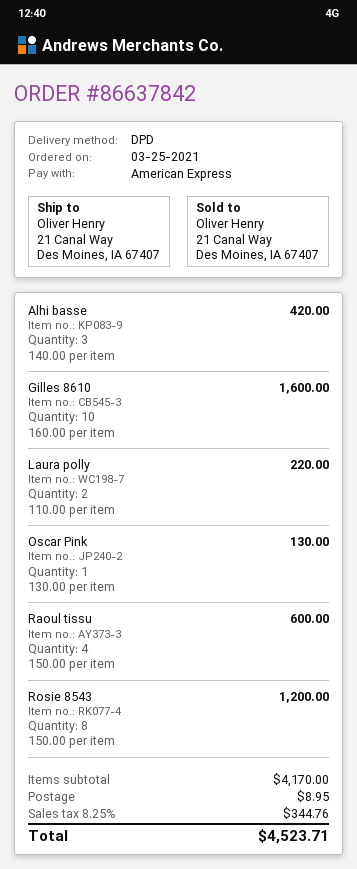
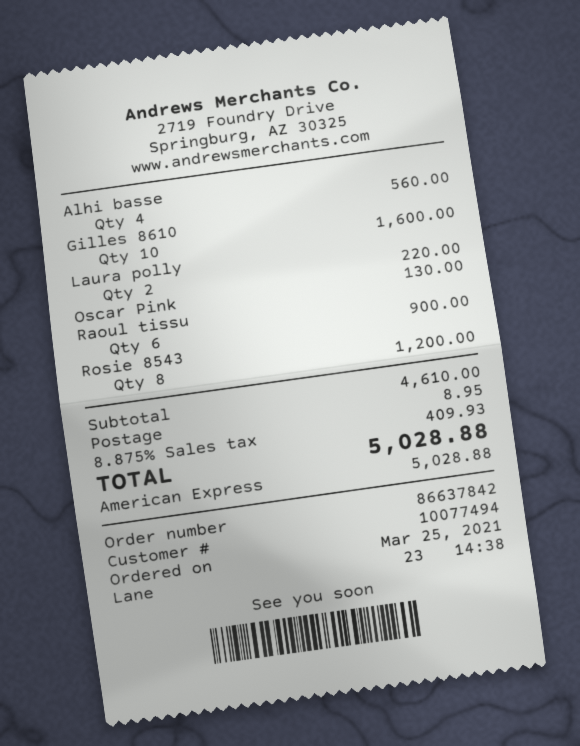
Alhi basse: 3 for 420.00 -> 4 for 560.00
Raoul tissu: 4 for 600.00 -> 6 for 900.00
subtotal: 4170.00 -> 4610.00
tax: 8.25% = 344.76 -> 8.875% = 409.93
total: 4523.71 -> 5028.88

